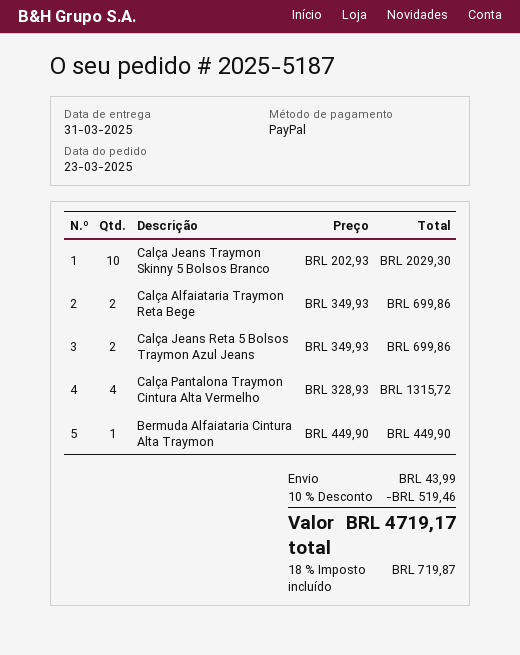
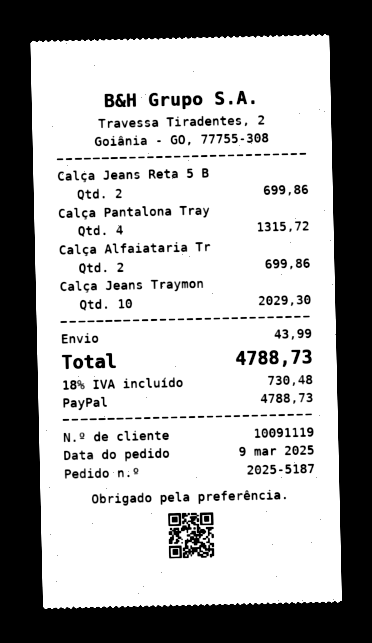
order date: 2025-03-23 -> 2025-03-09
Bermuda Alfaiataria Cintura Alta Traymon: 1 for 449.90 -> none
discount: 10% = 519.46 -> none
tax: 18% = 719.87 -> 18% = 730.48
total: 4719.17 -> 4788.73

